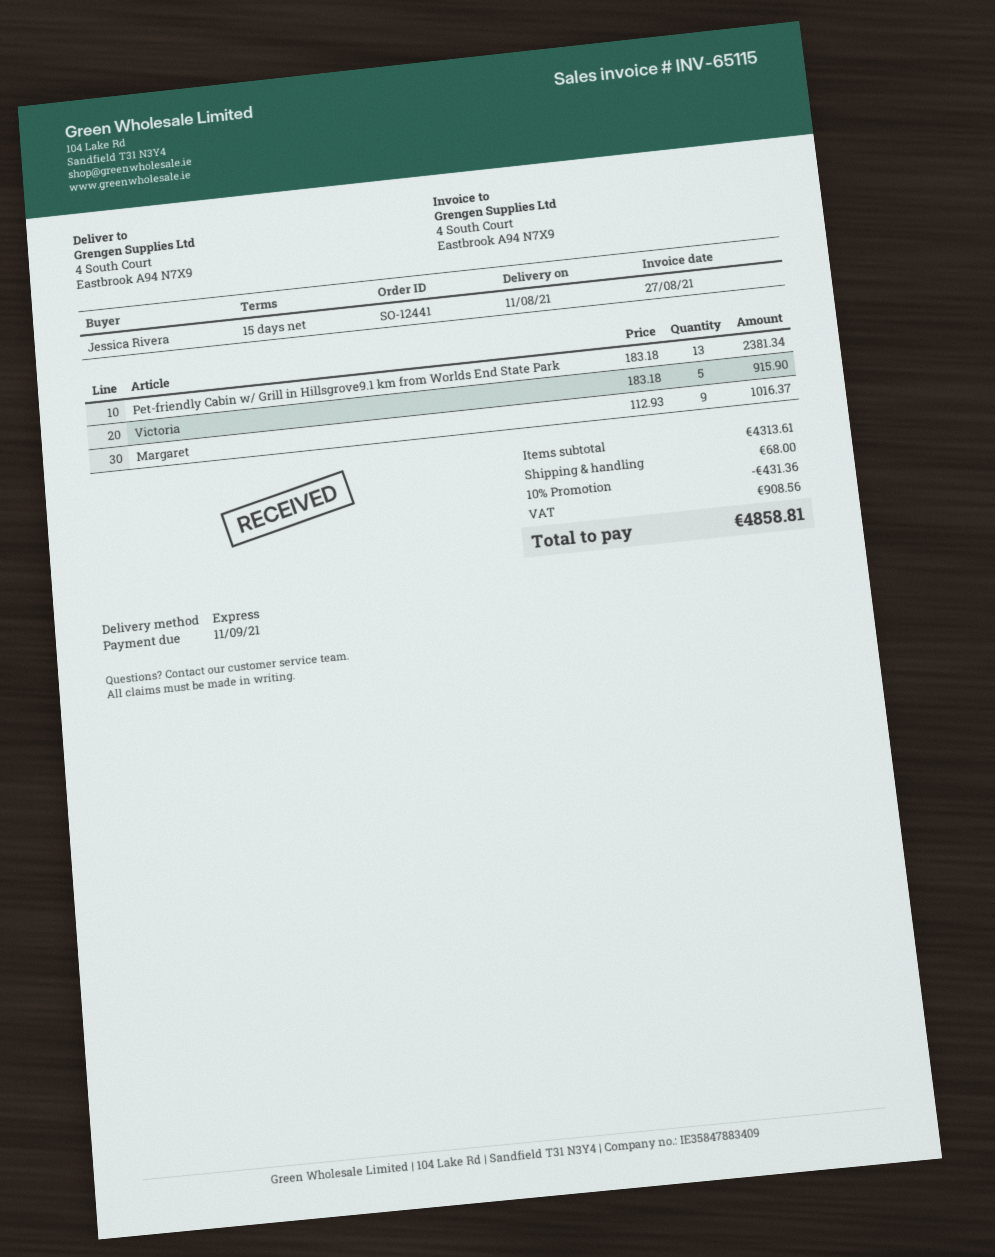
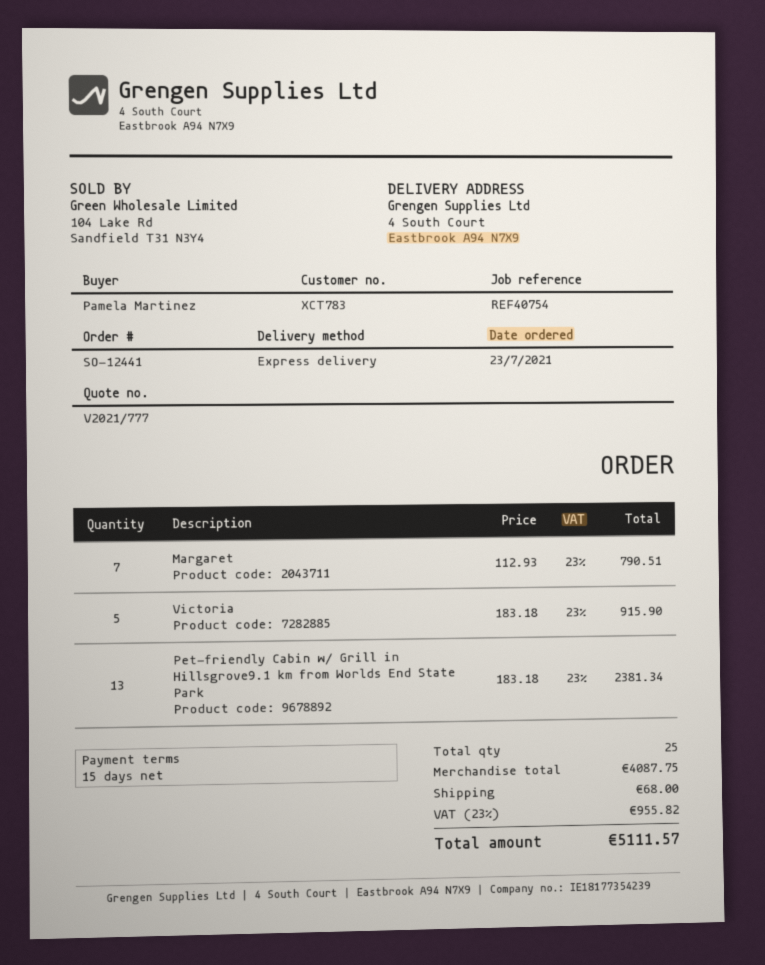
ordered by: Jessica Rivera -> Pamela Martinez
Margaret: 9 x 112.93 = 1016.37 -> 7 x 112.93 = 790.51
subtotal: 4313.61 -> 4087.75
discount: 10% = 431.36 -> none
tax: 908.56 -> 955.82
total: 4858.81 -> 5111.57

